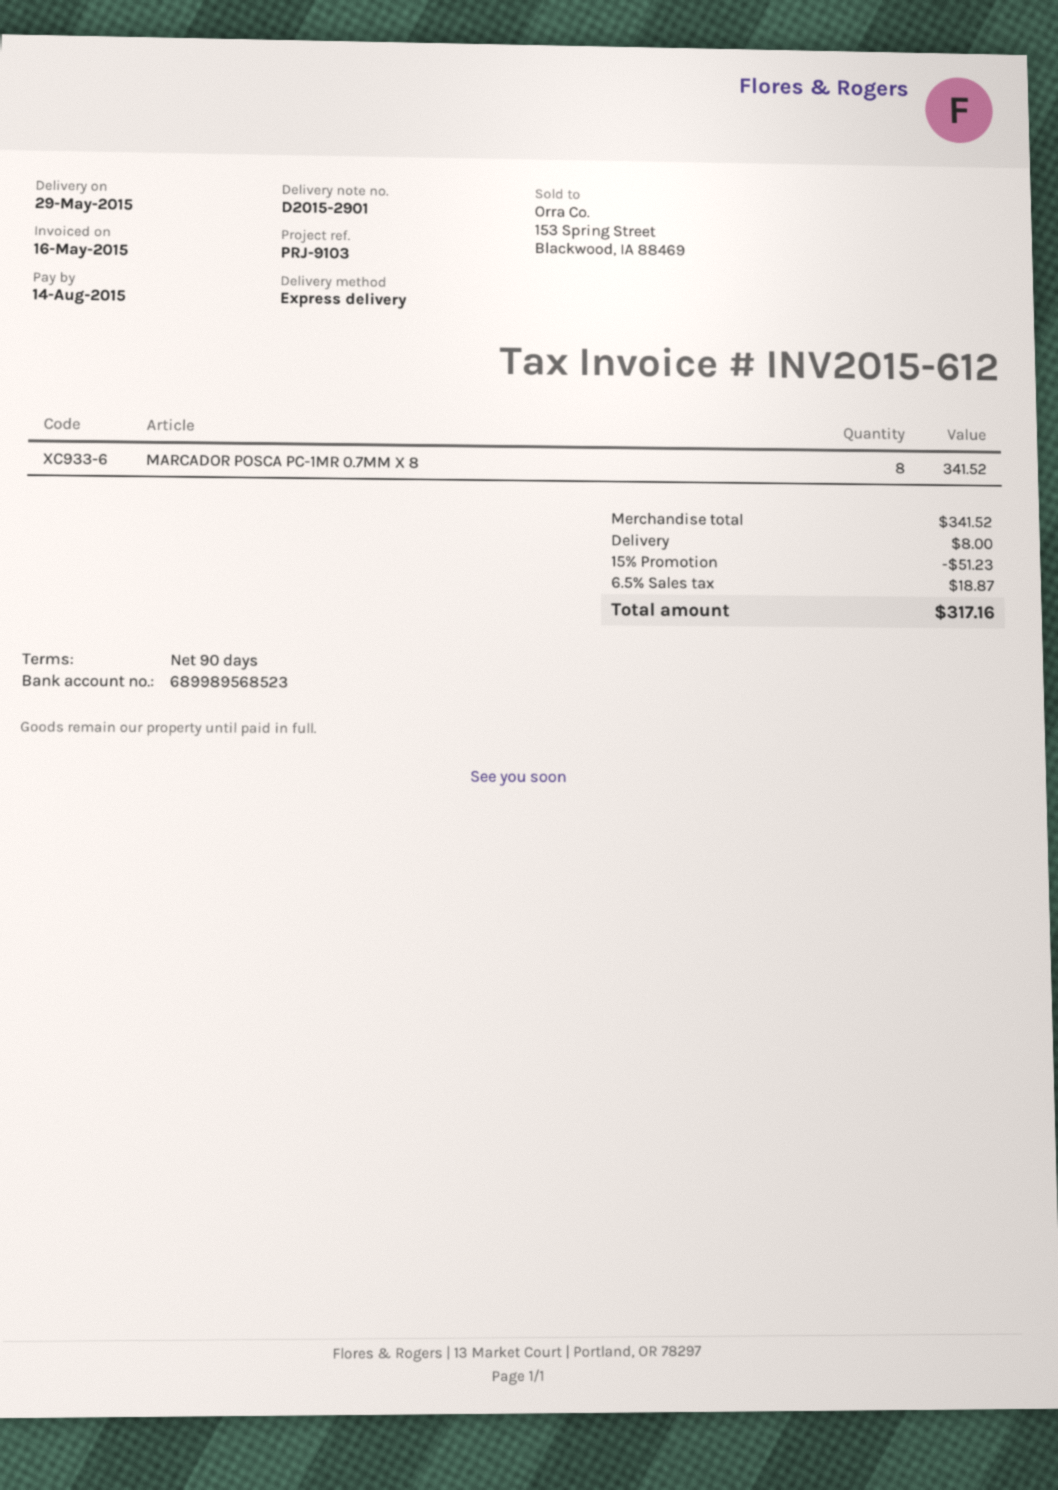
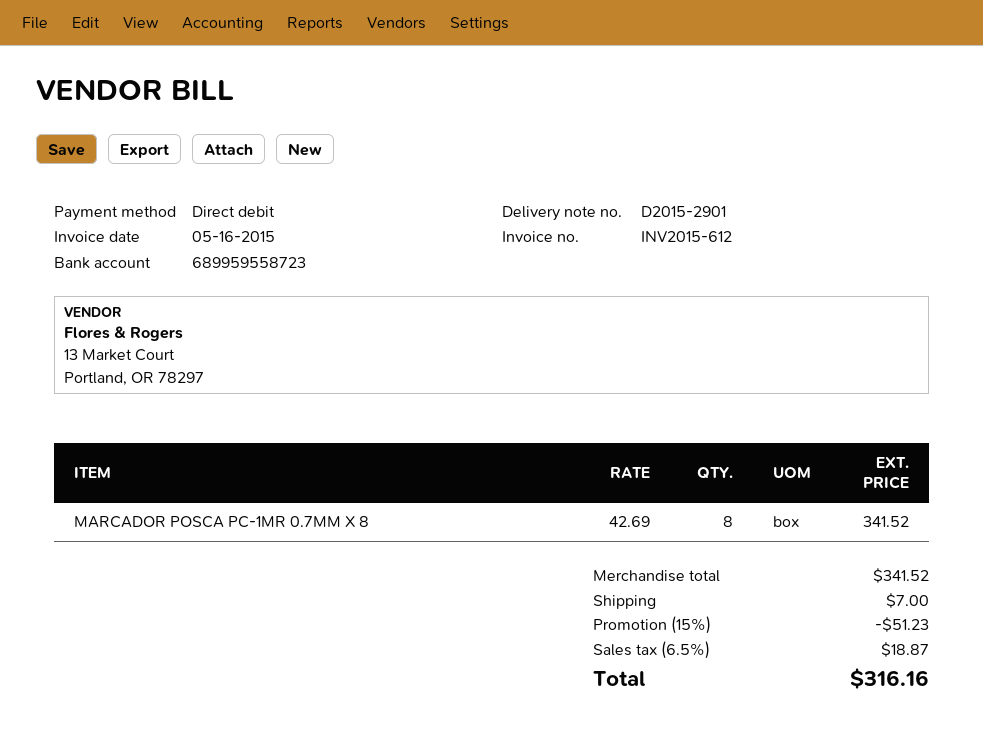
bank account: 689989568523 -> 689959558723
shipping: 8.00 -> 7.00
total: 317.16 -> 316.16

